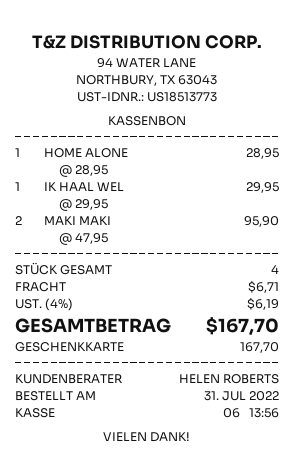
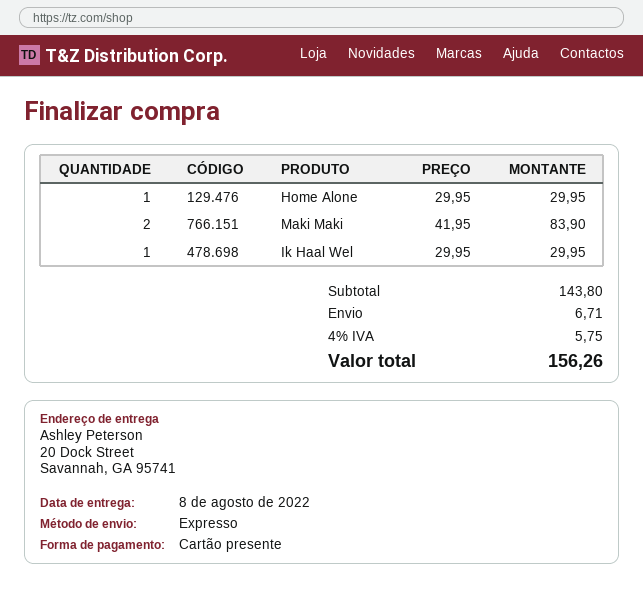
HOME ALONE: 1 x 28.95 = 28.95 -> 1 x 29.95 = 29.95
MAKI MAKI: 2 x 47.95 = 95.90 -> 2 x 41.95 = 83.90
tax: 4% = 6.19 -> 4% = 5.75
total: 167.70 -> 156.26

